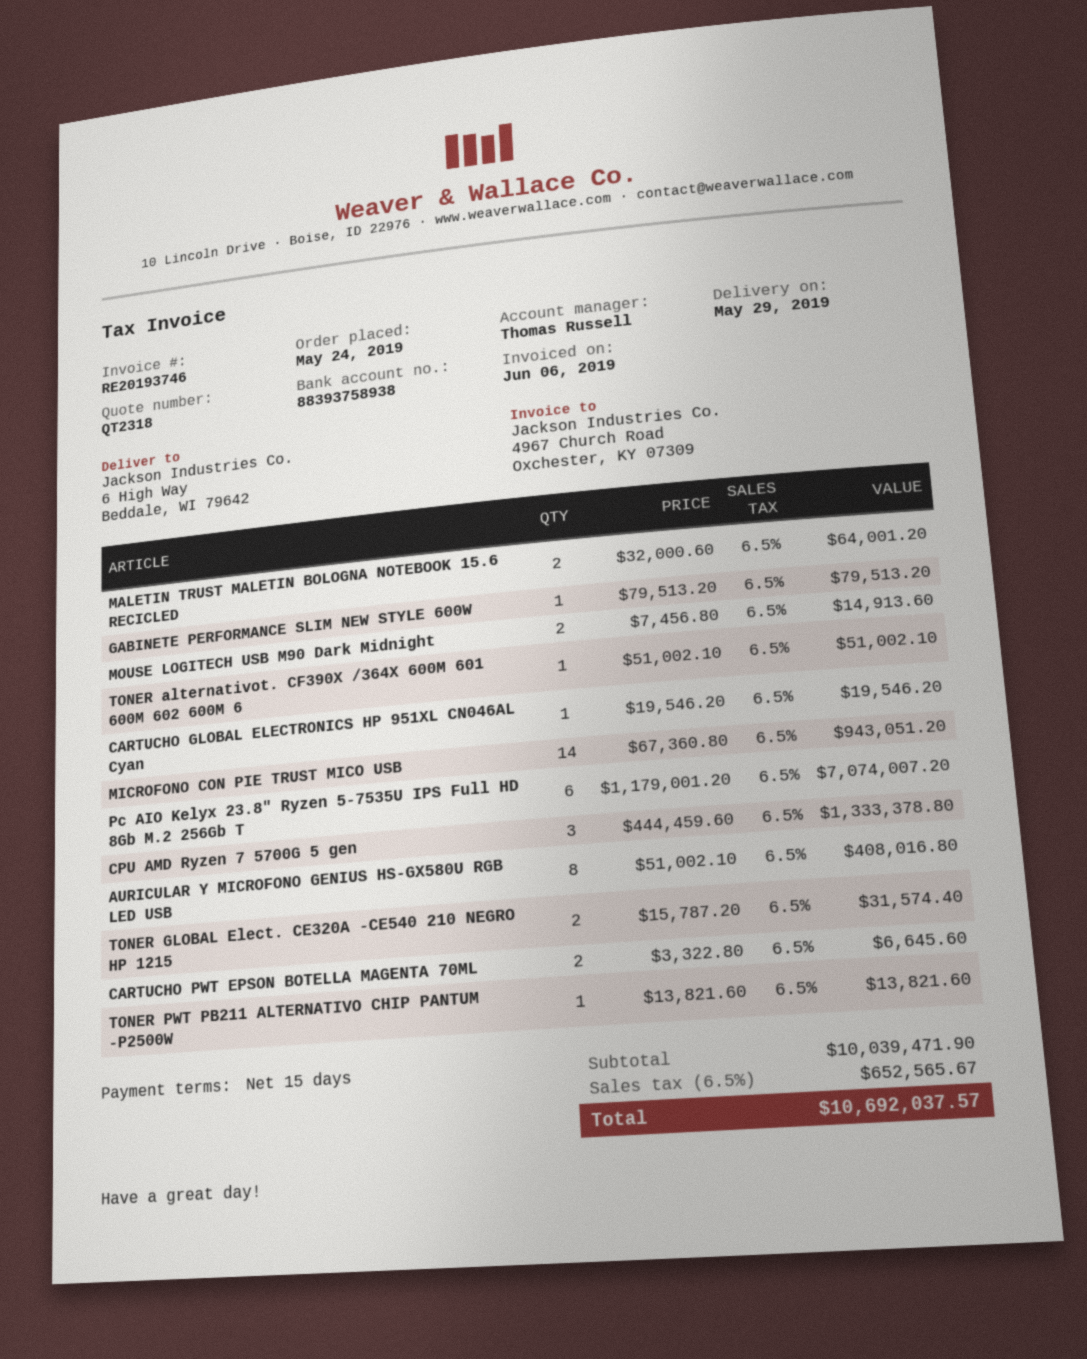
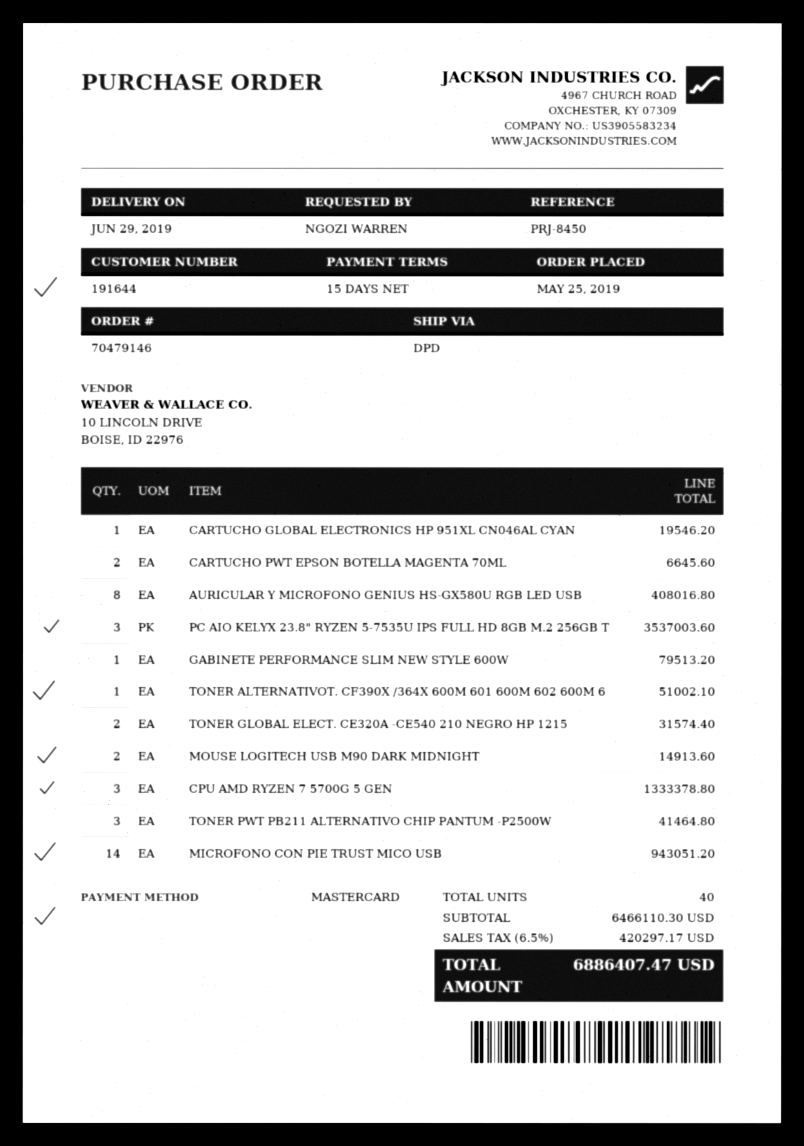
order date: 2019-05-24 -> 2019-05-25
delivery date: 2019-05-29 -> 2019-06-29
MALETIN TRUST MALETIN BOLOGNA NOTEBOOK 15.6 RECICLED: 2 for 64001.20 -> none
Pc AIO Kelyx 23.8" Ryzen 5-7535U IPS Full HD 8Gb M.2 256Gb T: 6 for 7074007.20 -> 3 for 3537003.60
TONER PWT PB211 ALTERNATIVO CHIP PANTUM -P2500W: 1 for 13821.60 -> 3 for 41464.80
subtotal: 10039471.90 -> 6466110.30
tax: 6.5% = 652565.67 -> 6.5% = 420297.17
total: 10692037.57 -> 6886407.47

